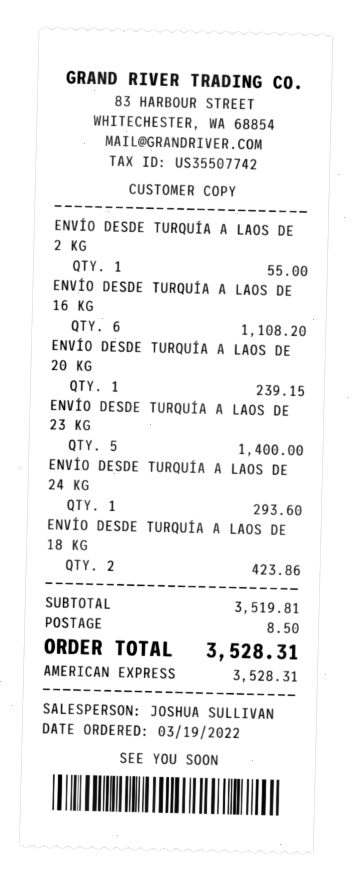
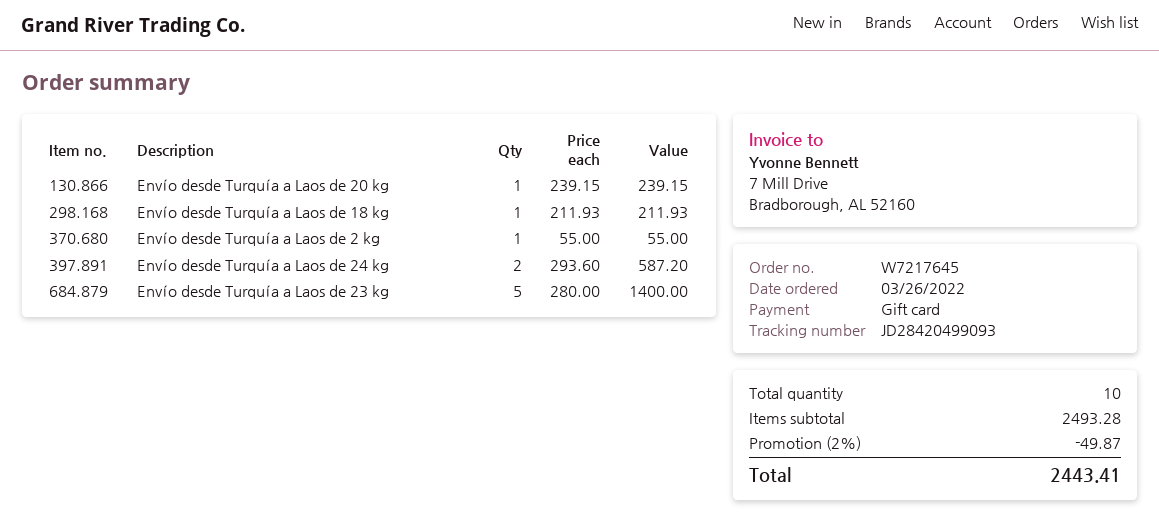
order date: 2022-03-19 -> 2022-03-26
payment method: American Express -> gift card
ENVÍO DESDE TURQUÍA A LAOS DE 16 KG: 6 for 1108.20 -> none
ENVÍO DESDE TURQUÍA A LAOS DE 24 KG: 1 for 293.60 -> 2 for 587.20
ENVÍO DESDE TURQUÍA A LAOS DE 18 KG: 2 for 423.86 -> 1 for 211.93
subtotal: 3519.81 -> 2493.28
discount: none -> 2% = 49.87
shipping: 8.50 -> none
total: 3528.31 -> 2443.41

